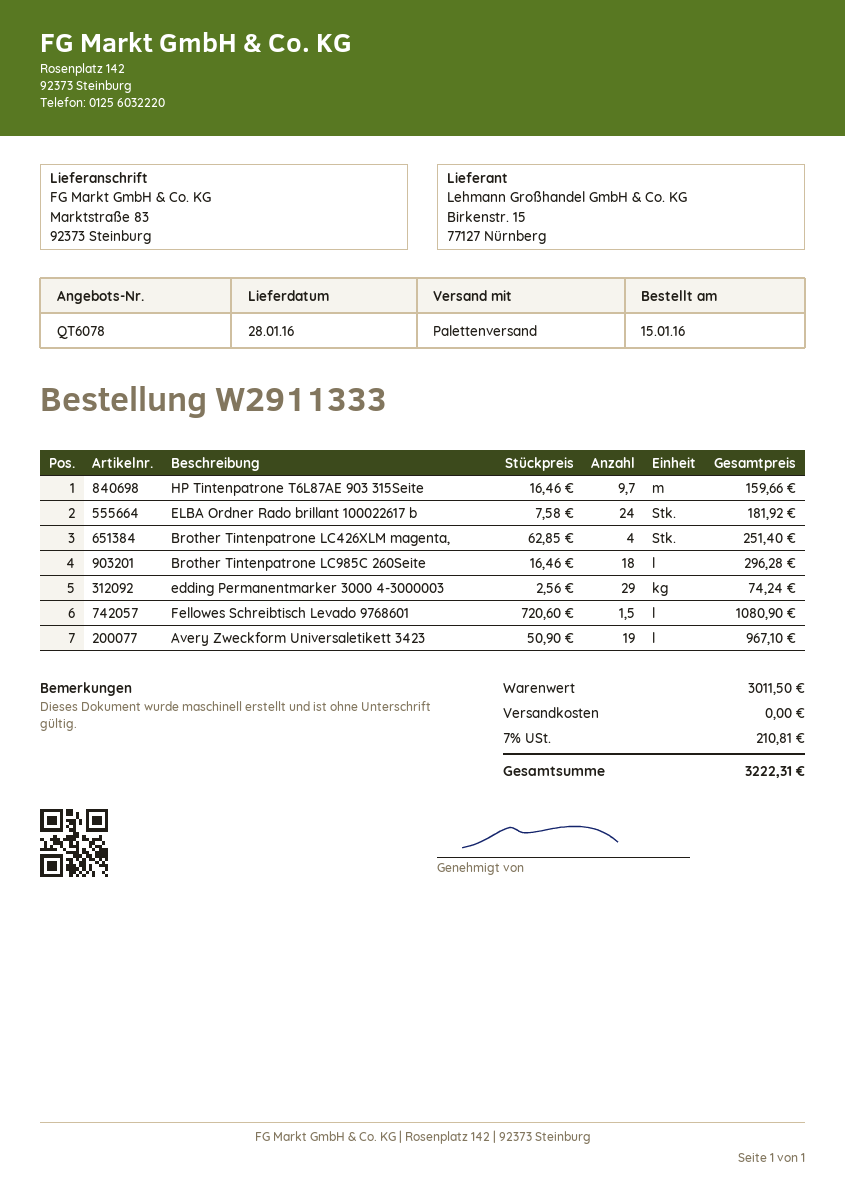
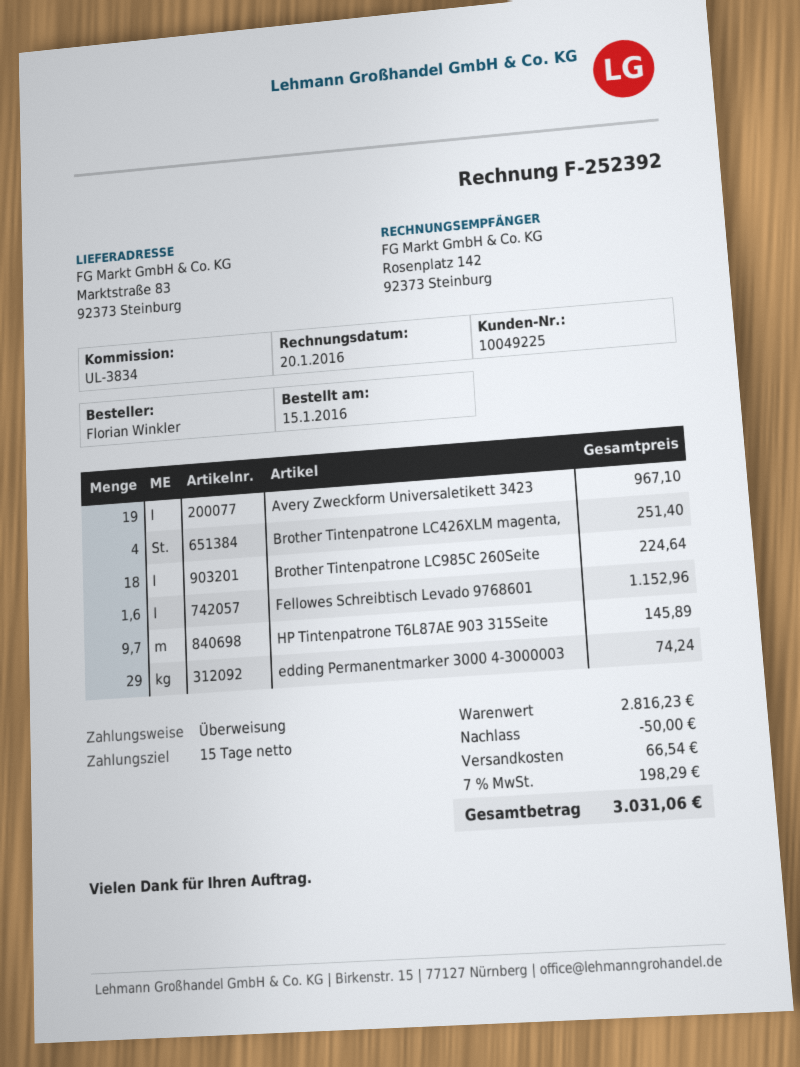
HP Tintenpatrone T6L87AE 903 315Seite: 9.7 for 159.66 -> 9.7 for 145.89
ELBA Ordner Rado brillant 100022617 b: 24 for 181.92 -> none
Brother Tintenpatrone LC985C 260Seite: 18 for 296.28 -> 18 for 224.64
Fellowes Schreibtisch Levado 9768601: 1.5 for 1080.90 -> 1.6 for 1152.96
subtotal: 3011.50 -> 2816.23
discount: none -> 50.00
shipping: 0.00 -> 66.54
tax: 7% = 210.81 -> 7% = 198.29
total: 3222.31 -> 3031.06

